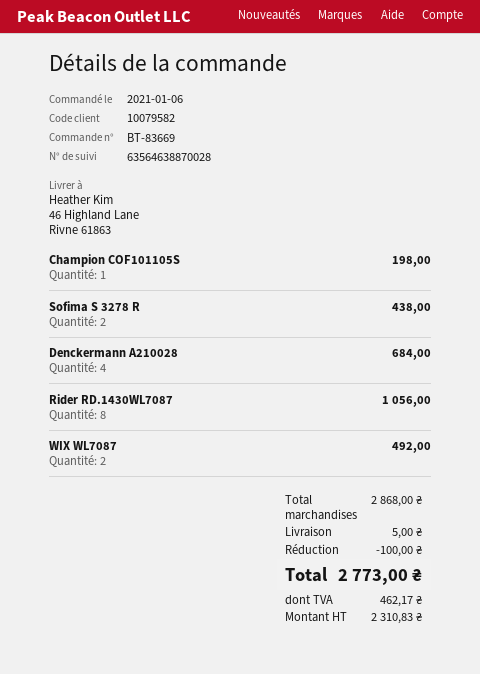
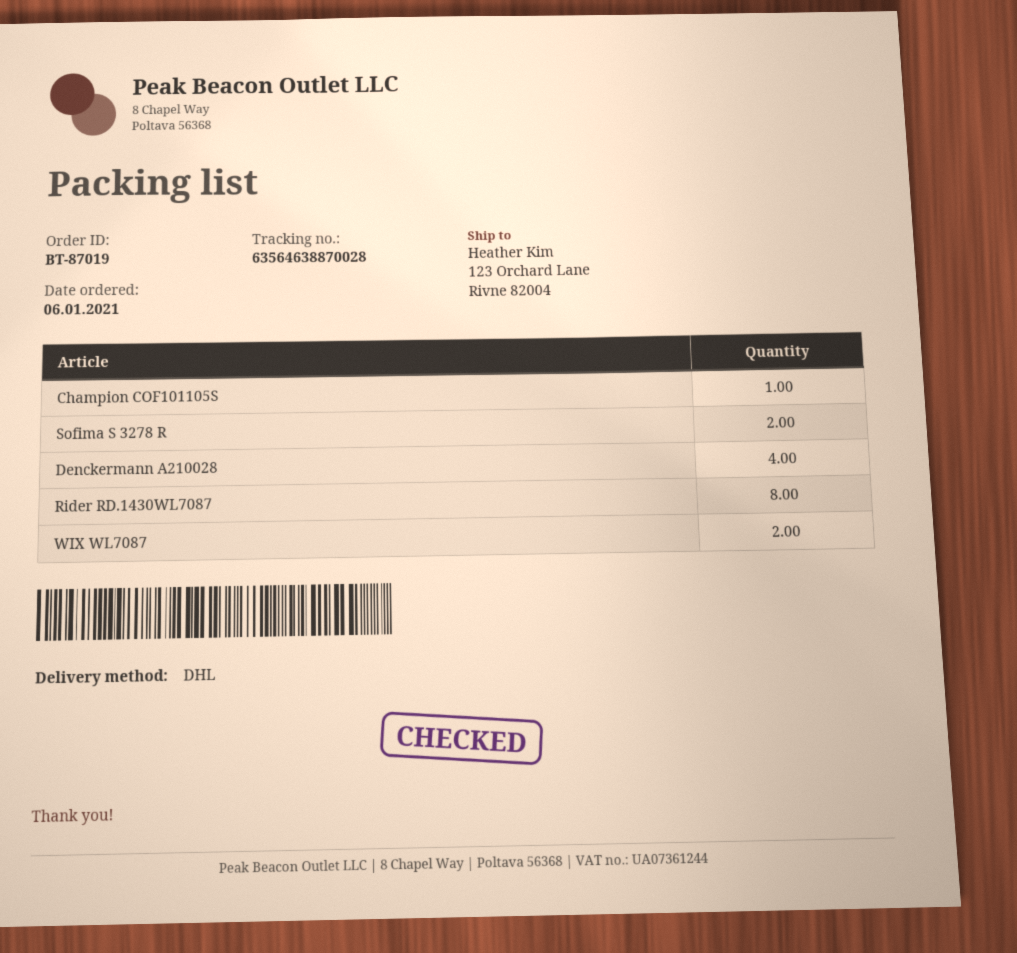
order number: BT-83669 -> BT-87019
ship to: 46 Highland Lane, Rivne 61863 -> 123 Orchard Lane, Rivne 82004

